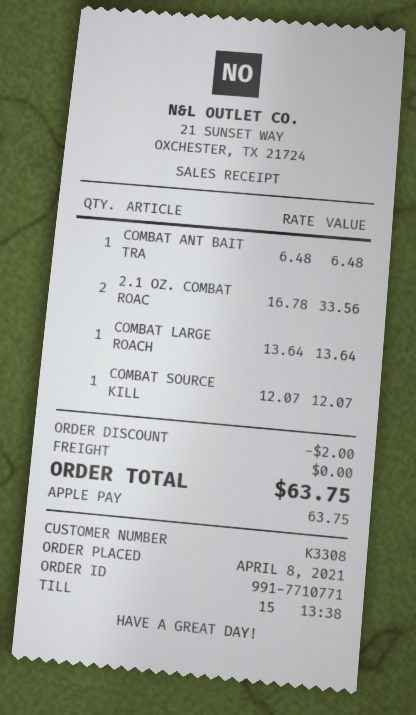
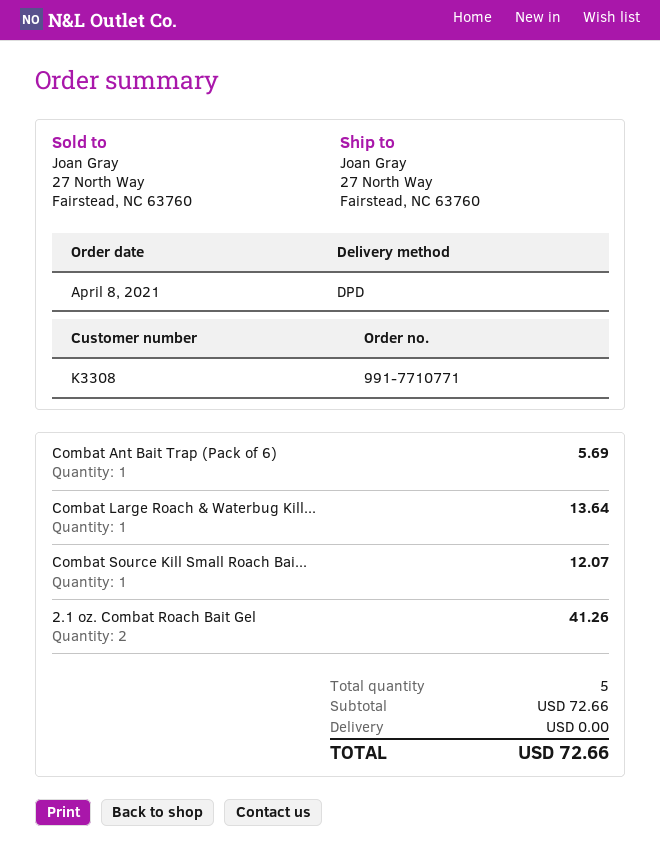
COMBAT ANT BAIT TRA: 1 for 6.48 -> 1 for 5.69
2.1 OZ. COMBAT ROAC: 2 for 33.56 -> 2 for 41.26
discount: 2.00 -> none
total: 63.75 -> 72.66

